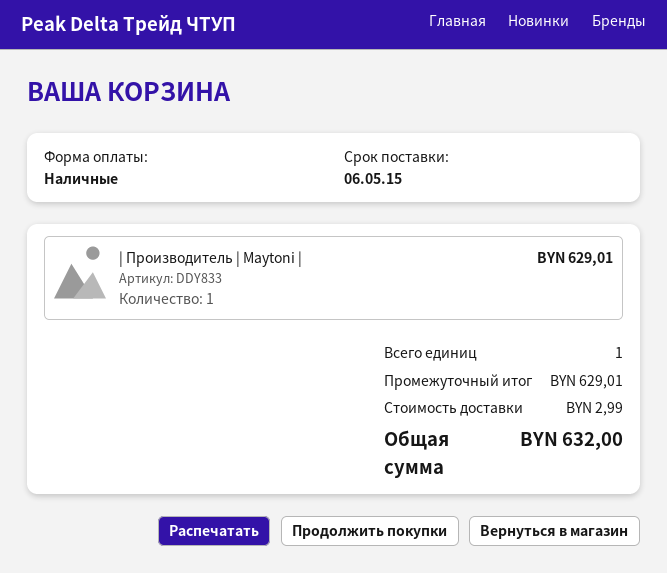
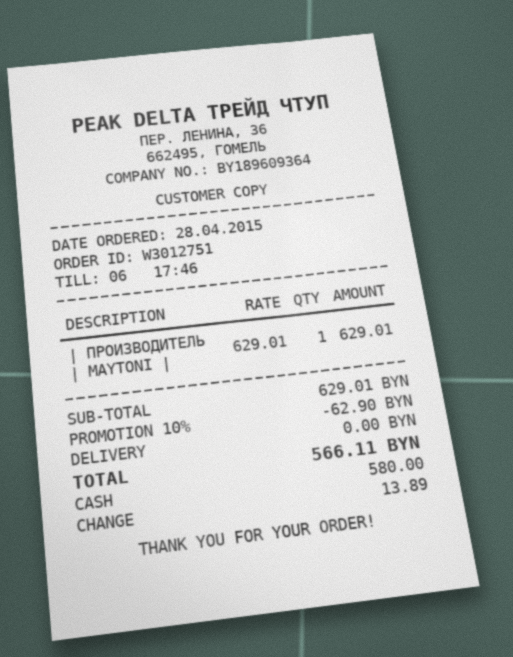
discount: none -> 10% = 62.90
shipping: 2.99 -> 0.00
total: 632.00 -> 566.11

